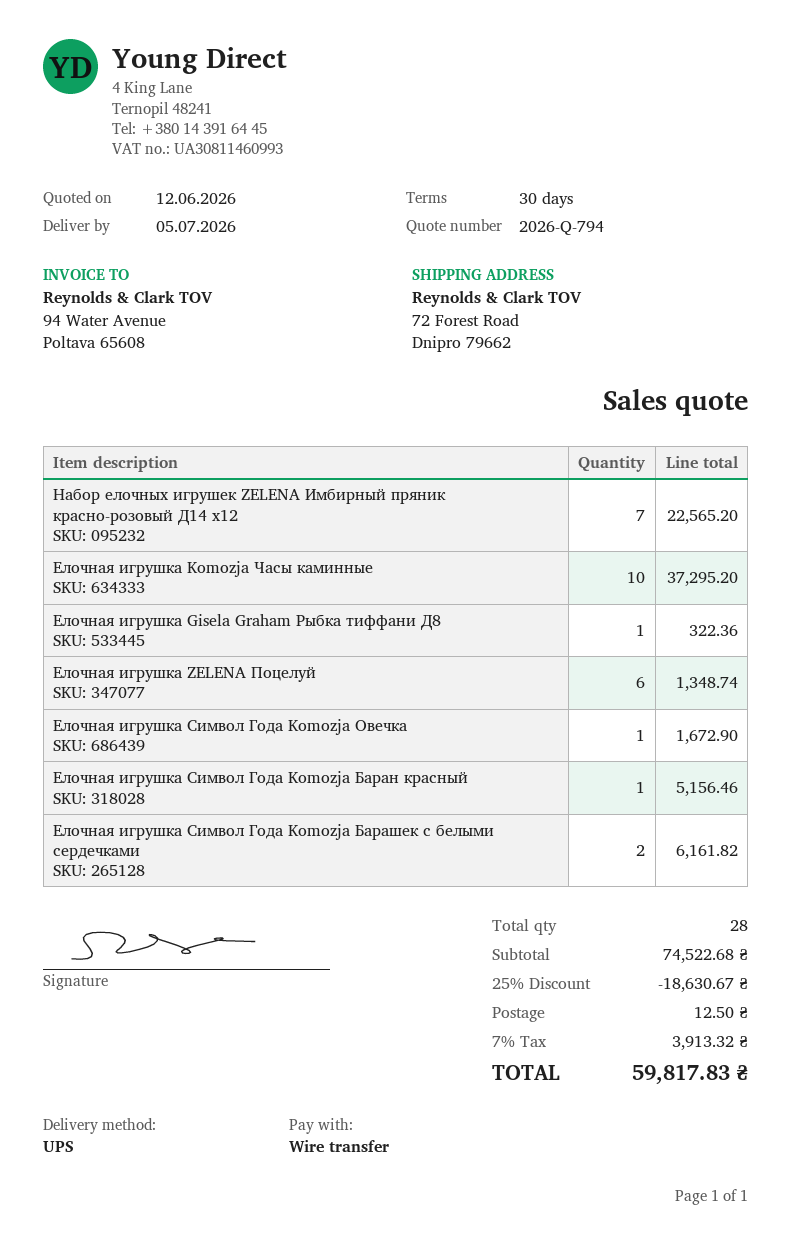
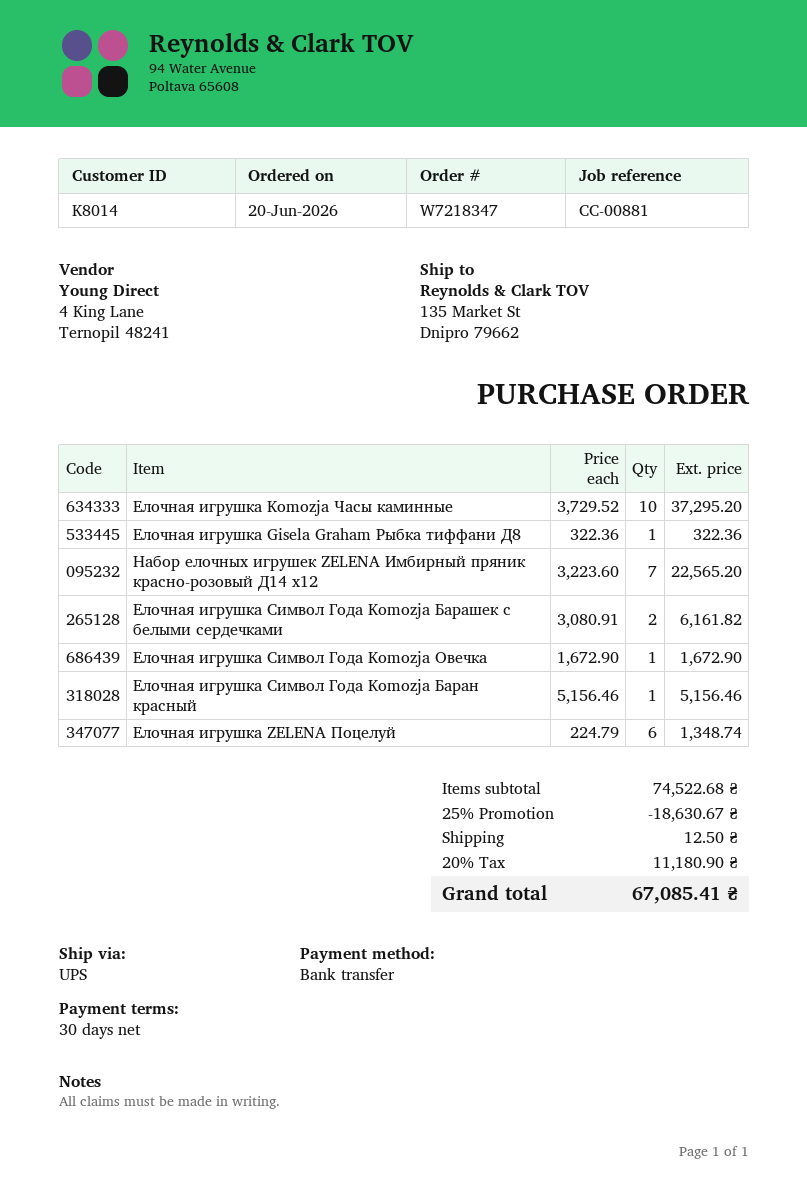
ship to: 72 Forest Road, Dnipro 79662 -> 135 Market St, Dnipro 79662
tax: 7% = 3913.32 -> 20% = 11180.90
total: 59817.83 -> 67085.41

